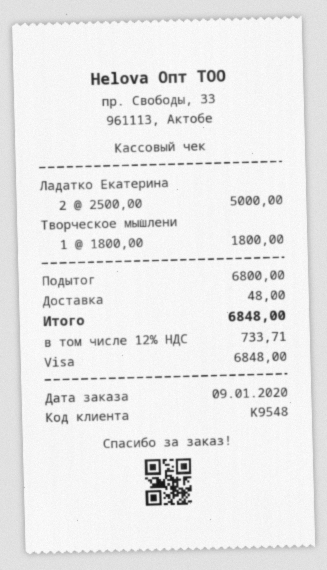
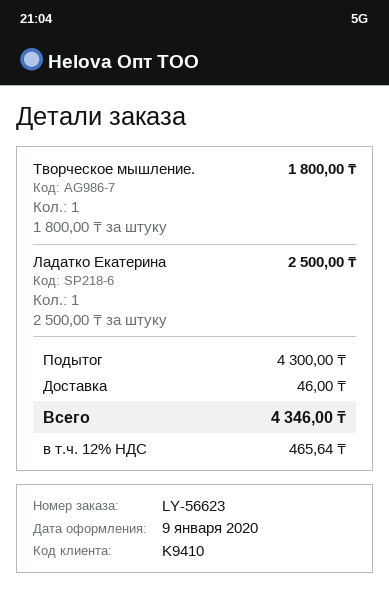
customer number: K9548 -> K9410
Ладатко Екатерина: 2 x 2500.00 = 5000.00 -> 1 x 2500.00 = 2500.00
subtotal: 6800.00 -> 4300.00
shipping: 48.00 -> 46.00
tax: 12% = 733.71 -> 12% = 465.64
total: 6848.00 -> 4346.00

